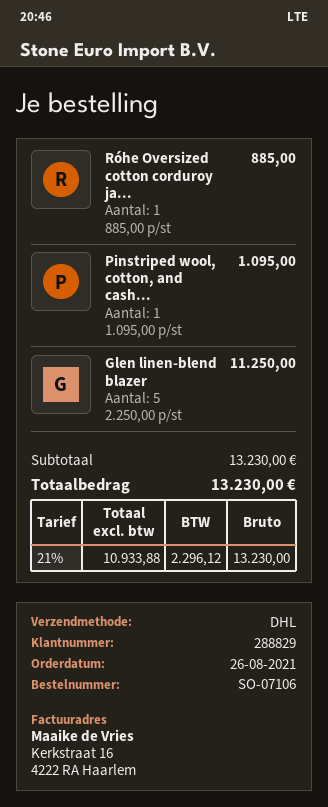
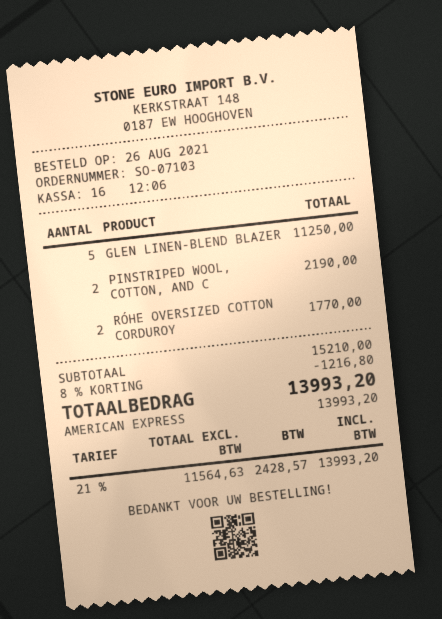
order number: SO-07106 -> SO-07103
Róhe Oversized cotton corduroy ja...: 1 for 885.00 -> 2 for 1770.00
Pinstriped wool, cotton, and cash...: 1 for 1095.00 -> 2 for 2190.00
subtotal: 13230.00 -> 15210.00
discount: none -> 8% = 1216.80
net: 10933.88 -> 11564.63
tax: 21% = 2296.12 -> 21% = 2428.57
total: 13230.00 -> 13993.20

